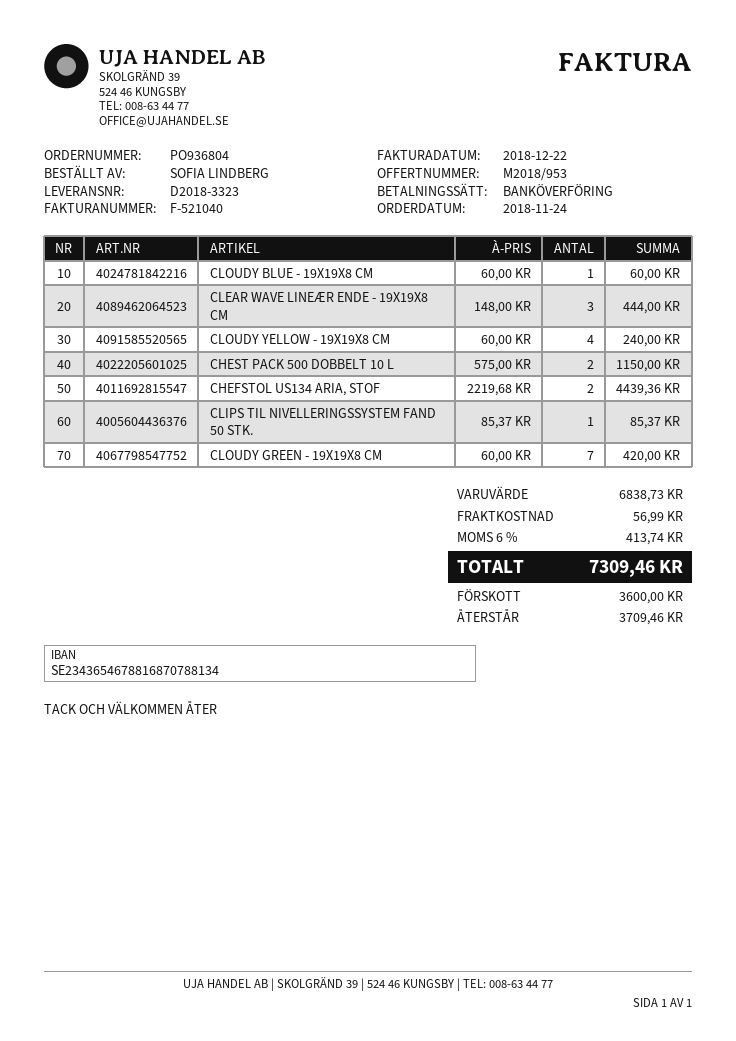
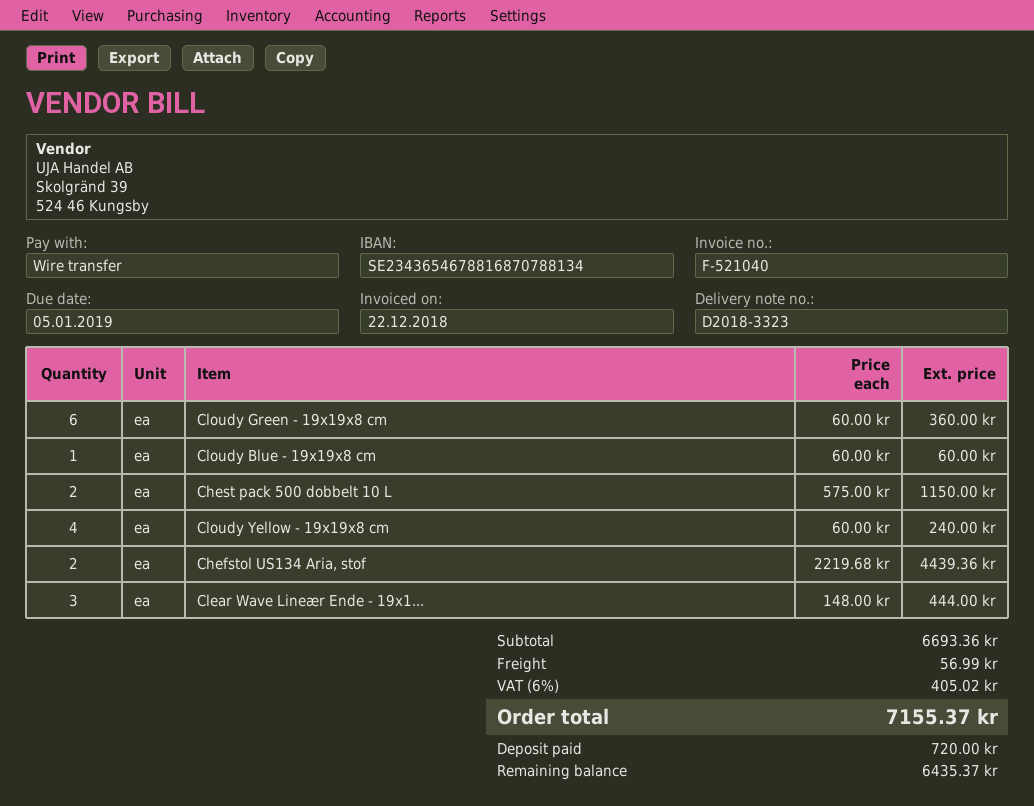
CLIPS TIL NIVELLERINGSSYSTEM FAND 50 STK.: 1 x 85.37 = 85.37 -> none
CLOUDY GREEN - 19X19X8 CM: 7 x 60.00 = 420.00 -> 6 x 60.00 = 360.00
subtotal: 6838.73 -> 6693.36
tax: 6% = 413.74 -> 6% = 405.02
total: 7309.46 -> 7155.37
deposit: 3600.00 -> 720.00
balance: 3709.46 -> 6435.37

